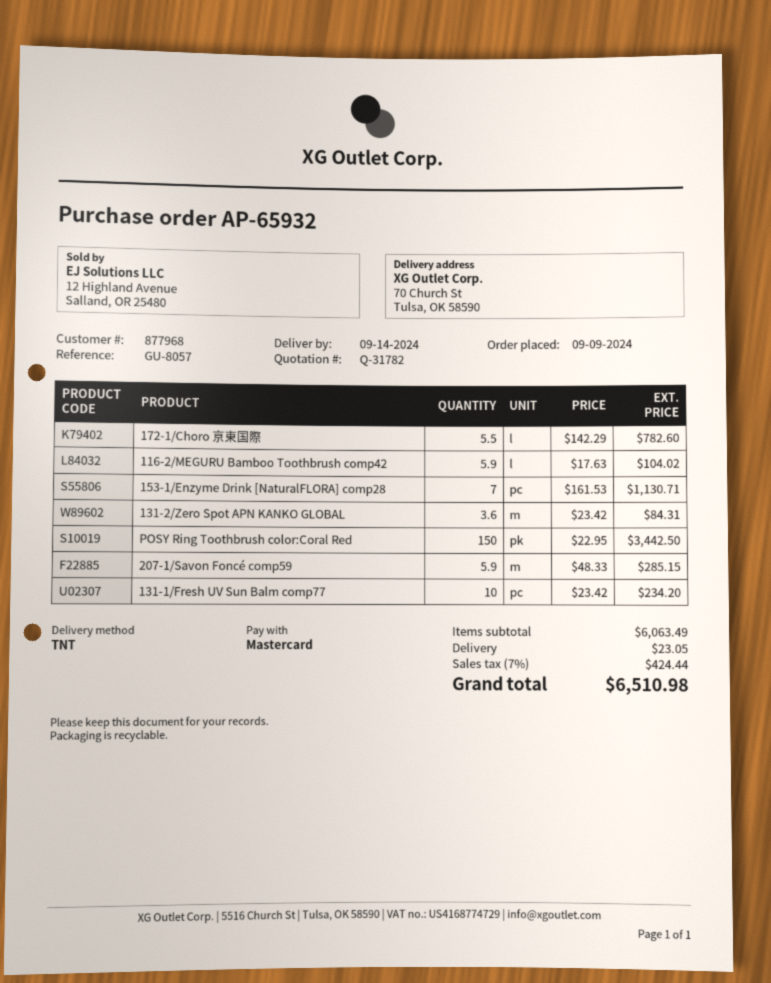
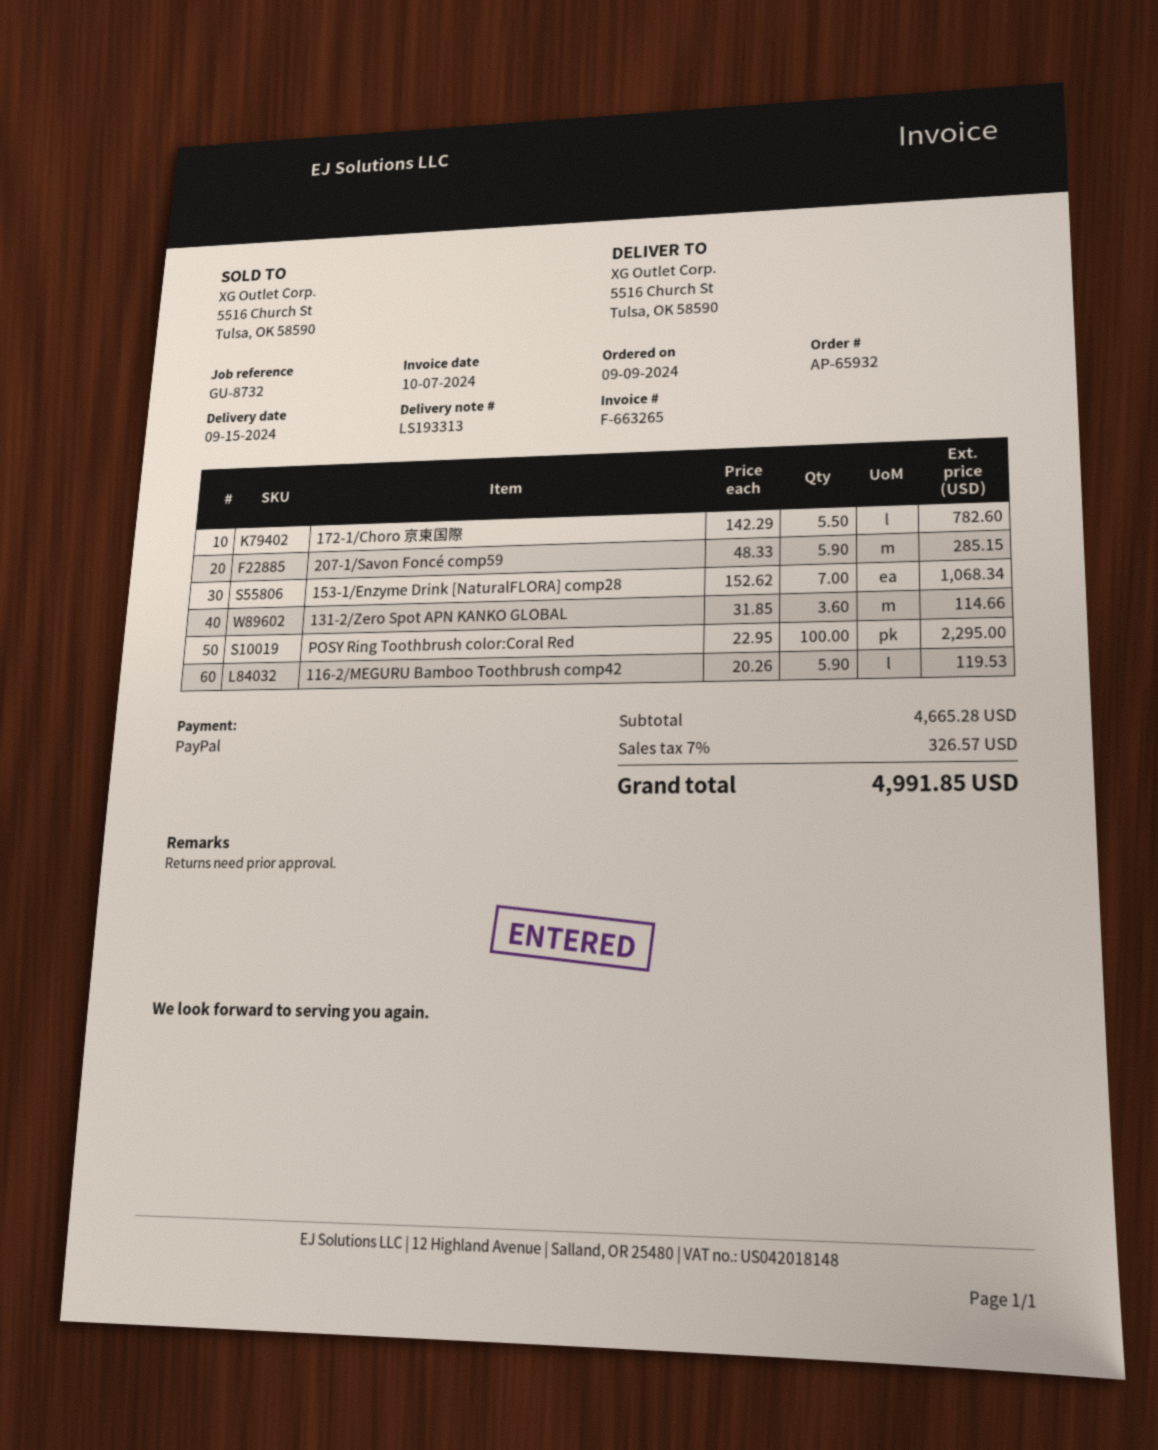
delivery date: 2024-09-14 -> 2024-09-15
reference: GU-8057 -> GU-8732
payment method: Mastercard -> PayPal
ship to: 70 Church St, Tulsa, OK 58590 -> 5516 Church St, Tulsa, OK 58590
116-2/MEGURU Bamboo Toothbrush comp42: 5.9 x 17.63 = 104.02 -> 5.9 x 20.26 = 119.53
153-1/Enzyme Drink [NaturalFLORA] comp28: 7 x 161.53 = 1130.71 -> 7 x 152.62 = 1068.34
131-2/Zero Spot APN KANKO GLOBAL: 3.6 x 23.42 = 84.31 -> 3.6 x 31.85 = 114.66
POSY Ring Toothbrush color:Coral Red: 150 x 22.95 = 3442.50 -> 100 x 22.95 = 2295.00
131-1/Fresh UV Sun Balm comp77: 10 x 23.42 = 234.20 -> none
subtotal: 6063.49 -> 4665.28
shipping: 23.05 -> none
tax: 7% = 424.44 -> 7% = 326.57
total: 6510.98 -> 4991.85

